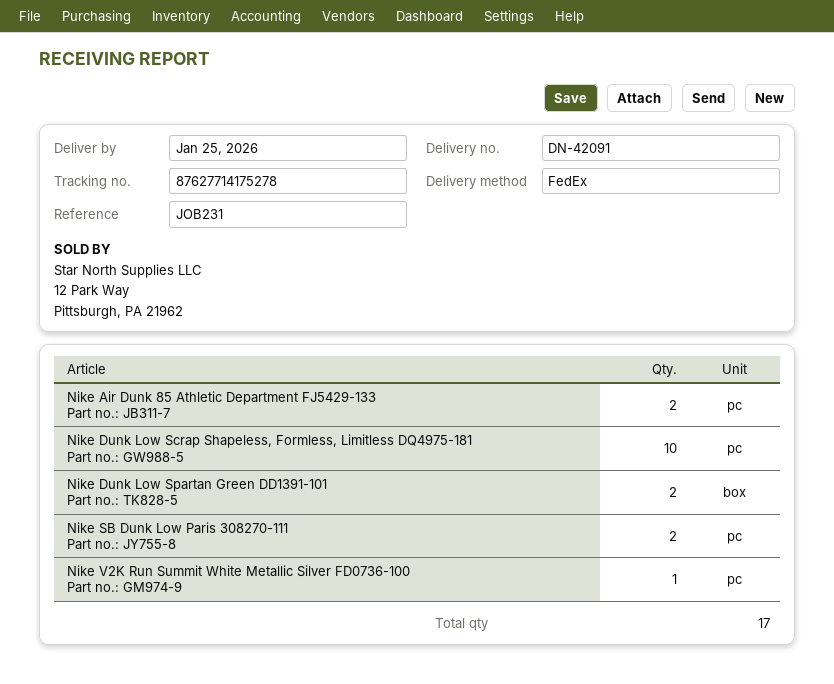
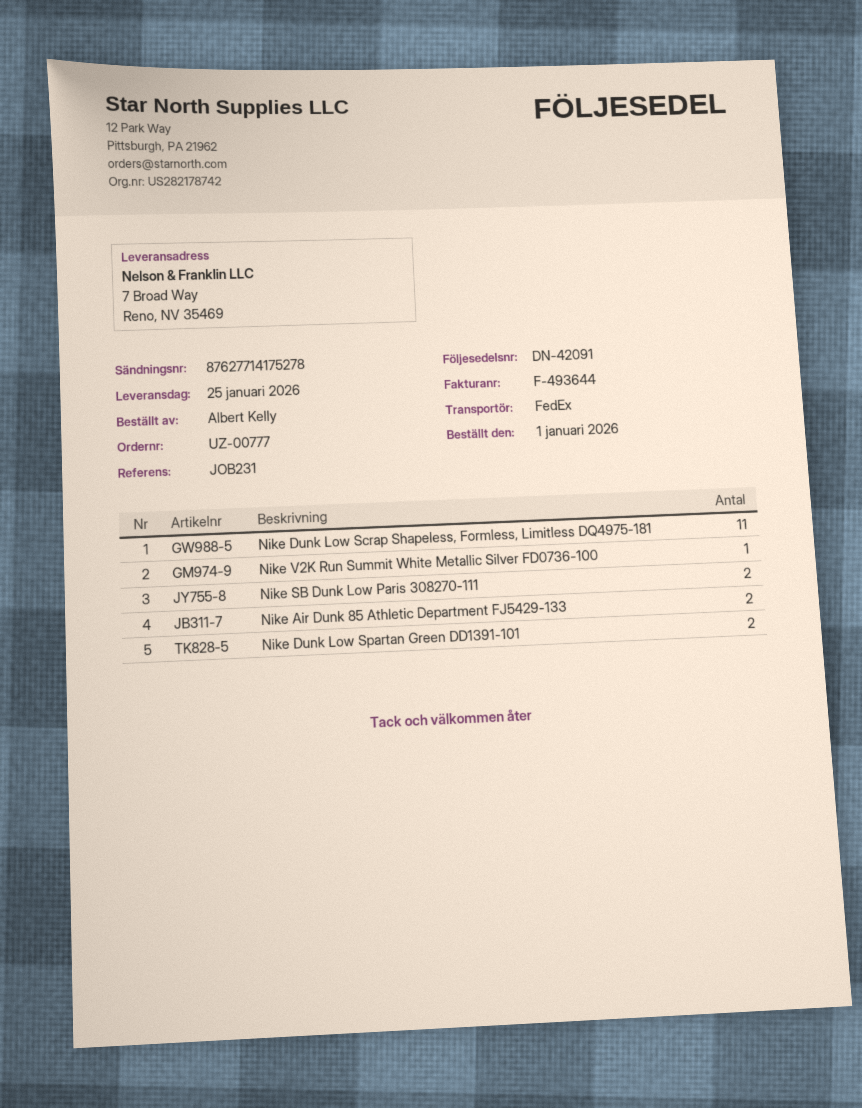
Nike Dunk Low Scrap Shapeless, Formless, Limitless DQ4975-181: 10 -> 11

